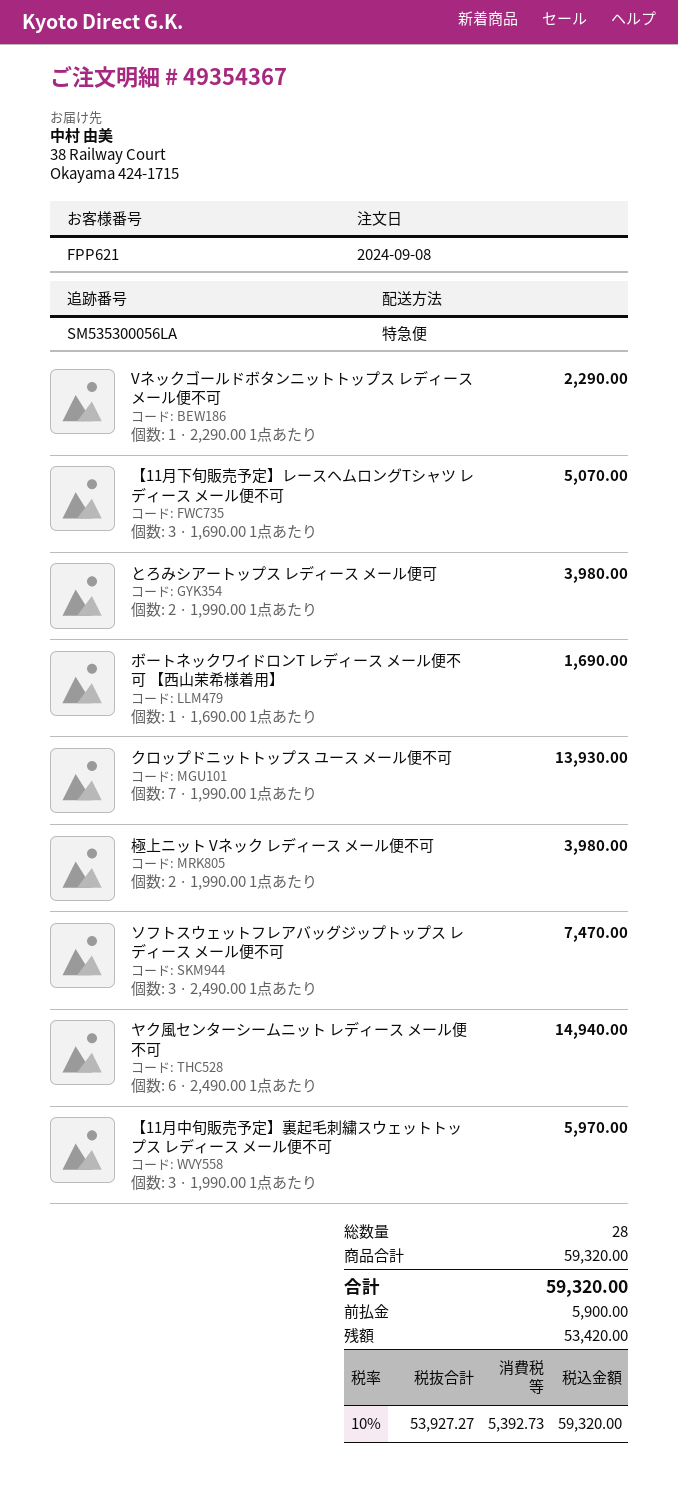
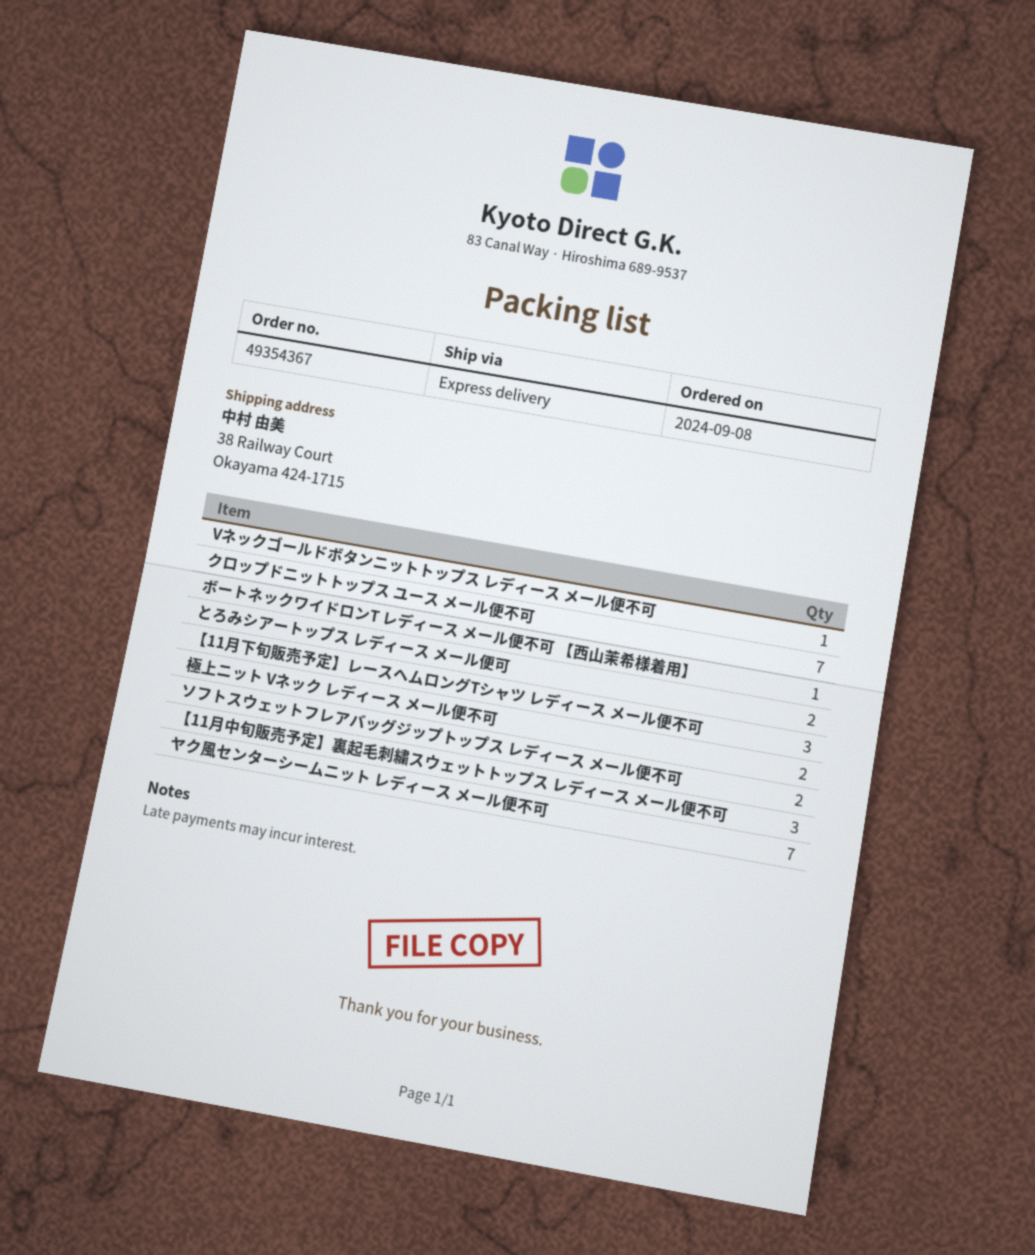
ソフトスウェットフレアバッグジップトップス レディース メール便不可: 3 -> 2
ヤク風センターシームニット レディース メール便不可: 6 -> 7

